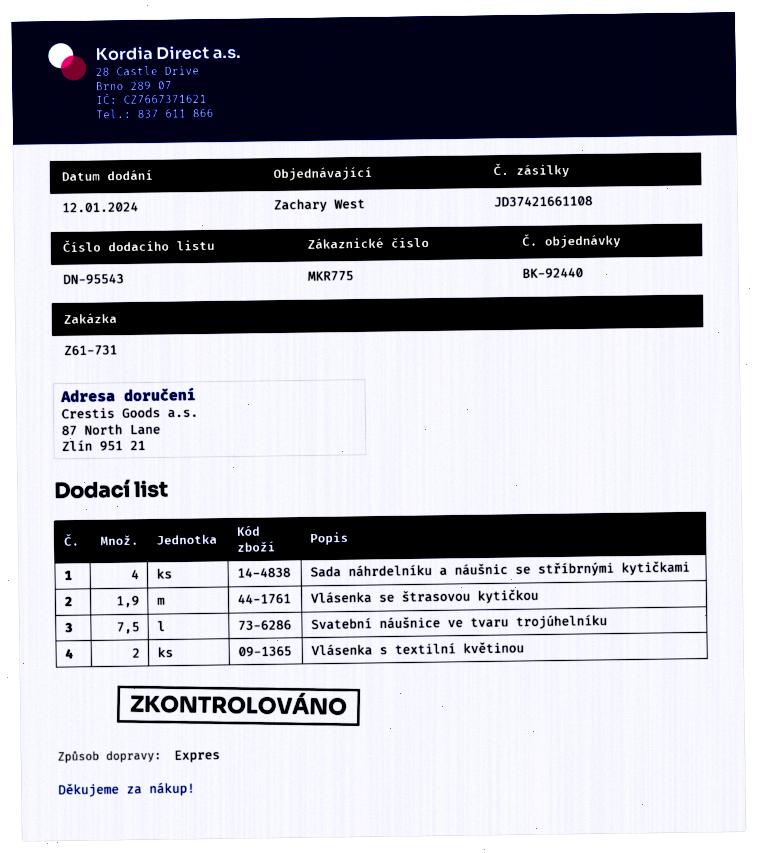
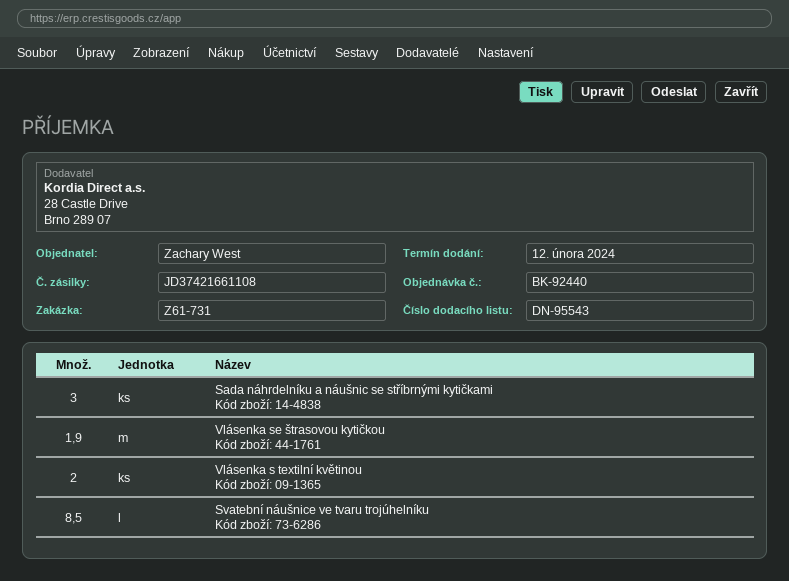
delivery date: 2024-01-12 -> 2024-02-12
Sada náhrdelníku a náušnic se stříbrnými kytičkami: 4 -> 3
Svatební náušnice ve tvaru trojúhelníku: 7.5 -> 8.5

